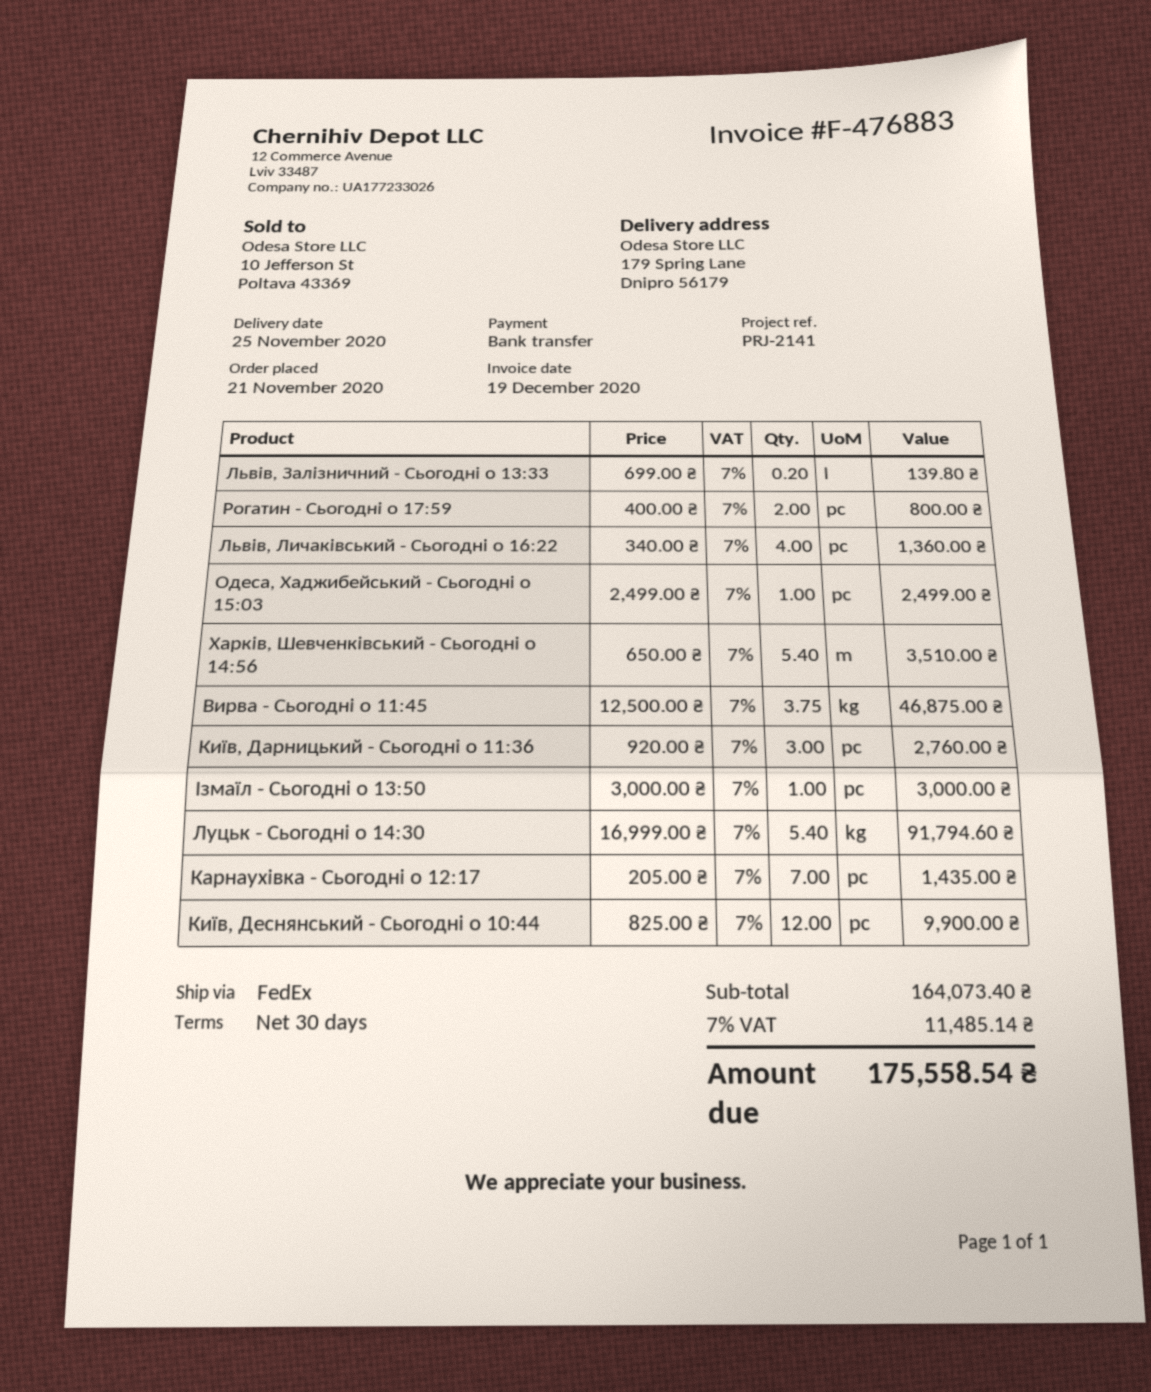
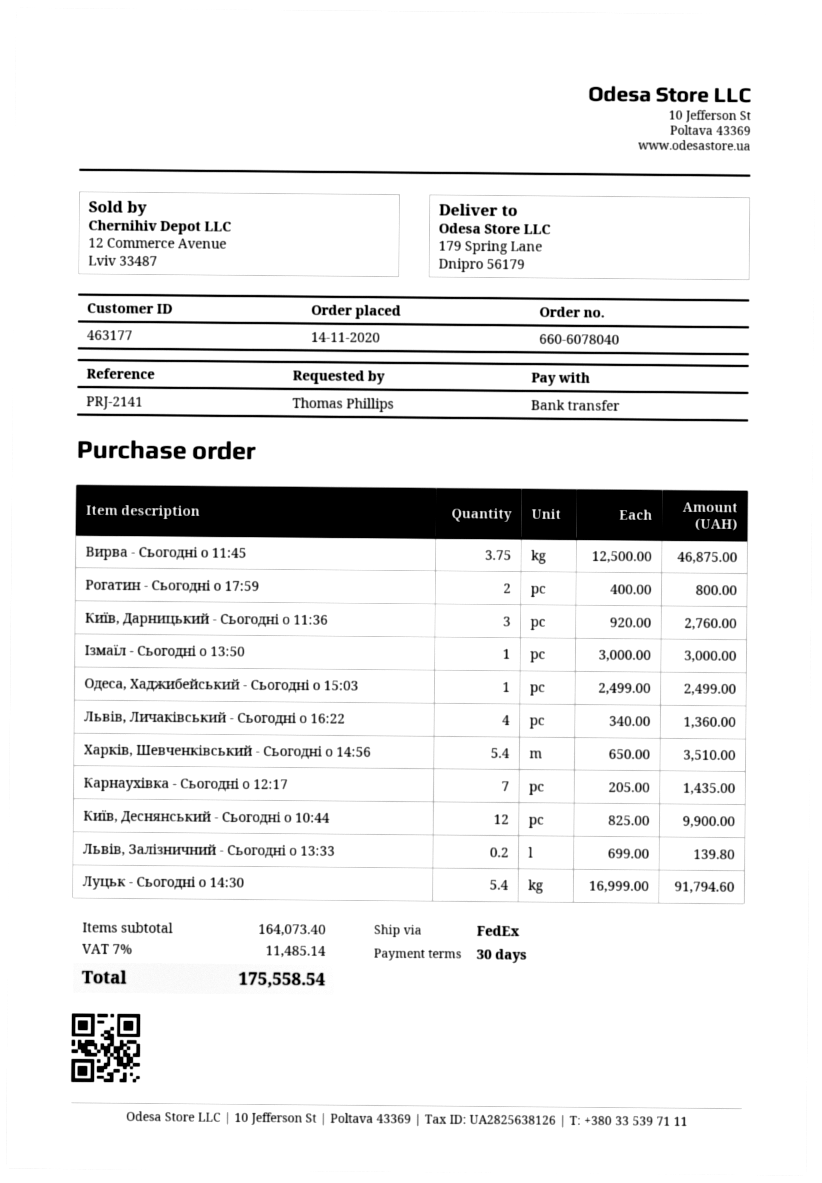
order date: 2020-11-21 -> 2020-11-14

